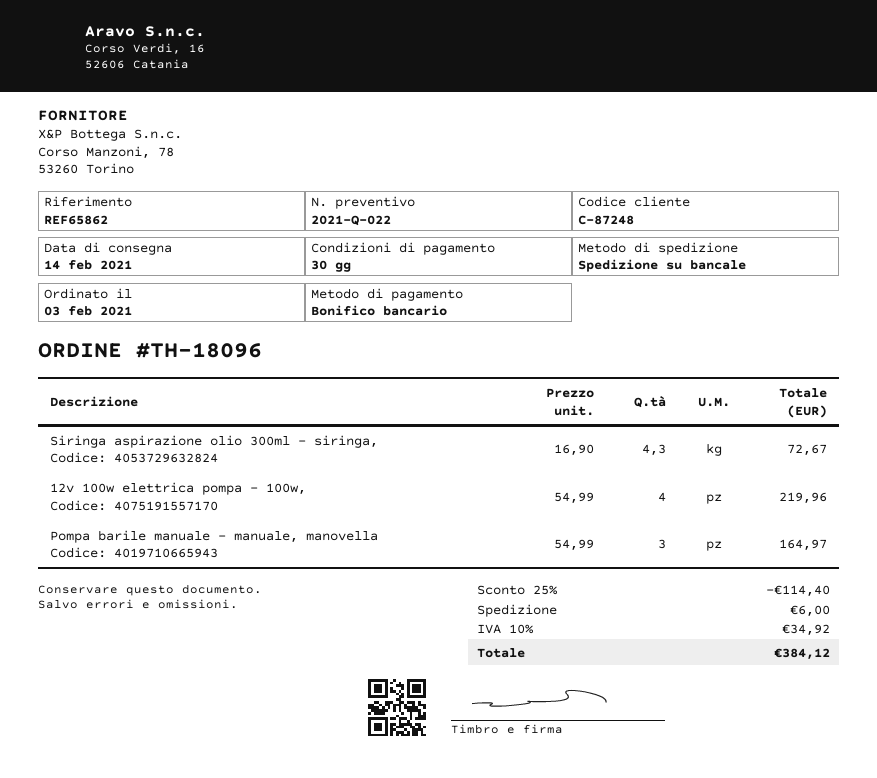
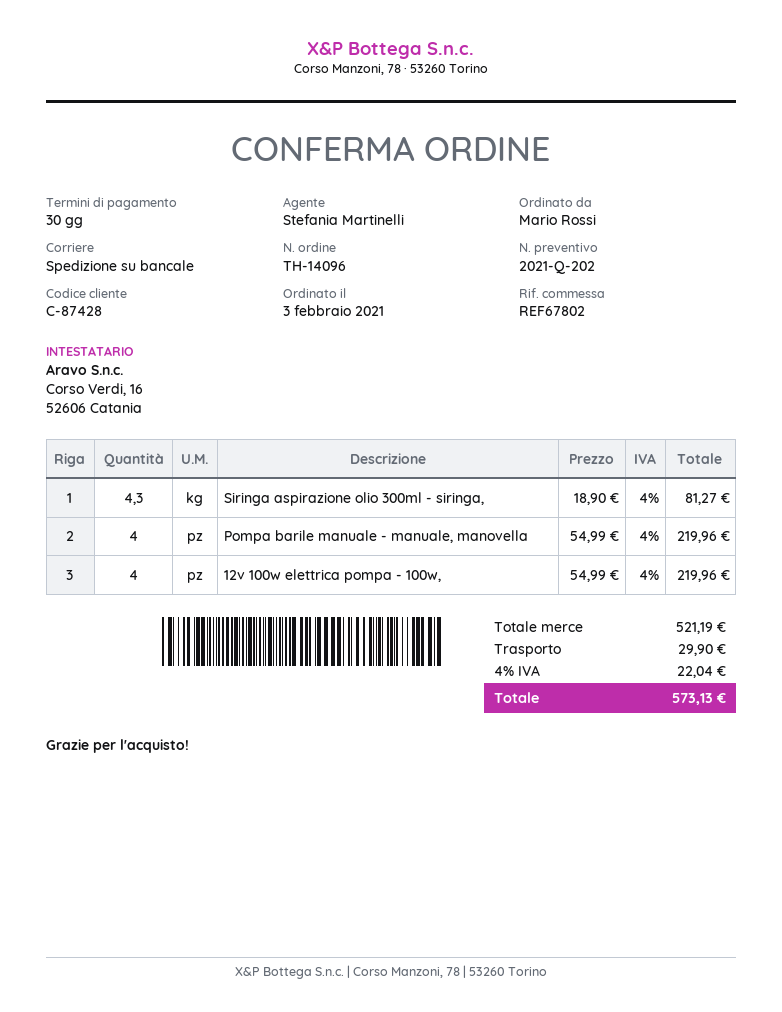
quote number: 2021-Q-022 -> 2021-Q-202
order number: TH-18096 -> TH-14096
customer number: C-87248 -> C-87428
reference: REF65862 -> REF67802
Siringa aspirazione olio 300ml - siringa,: 4.3 x 16.90 = 72.67 -> 4.3 x 18.90 = 81.27
Pompa barile manuale - manuale, manovella: 3 x 54.99 = 164.97 -> 4 x 54.99 = 219.96
discount: 25% = 114.40 -> none
shipping: 6.00 -> 29.90
tax: 10% = 34.92 -> 4% = 22.04
total: 384.12 -> 573.13

